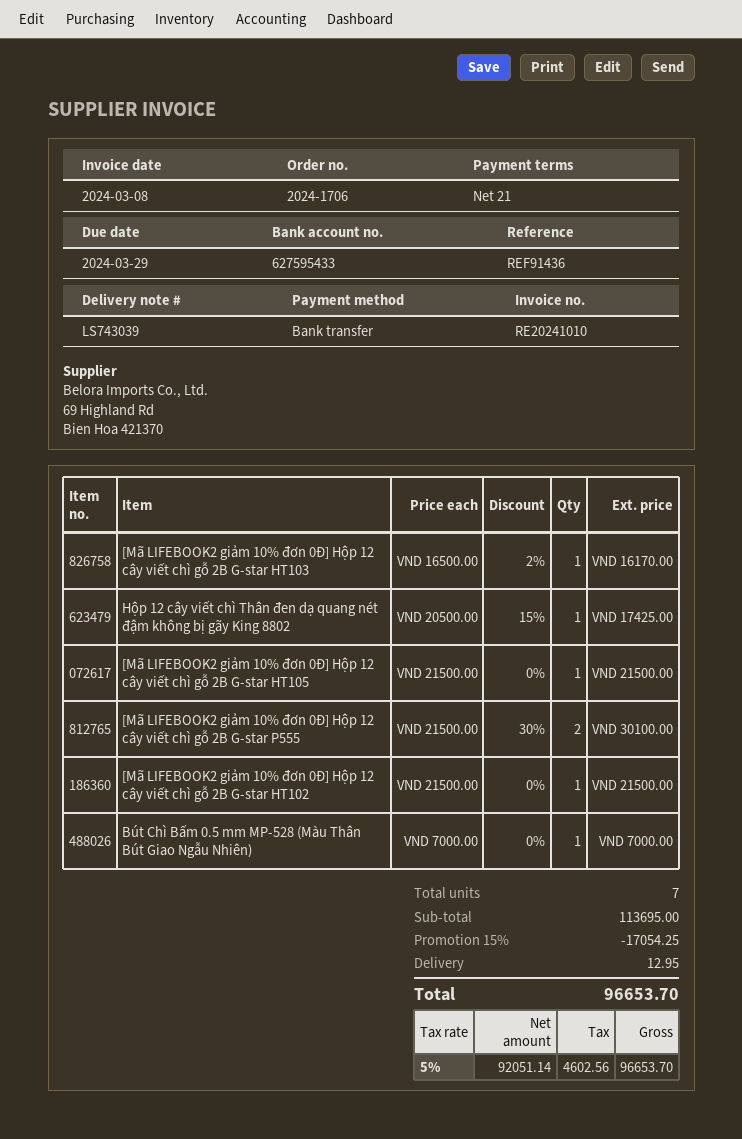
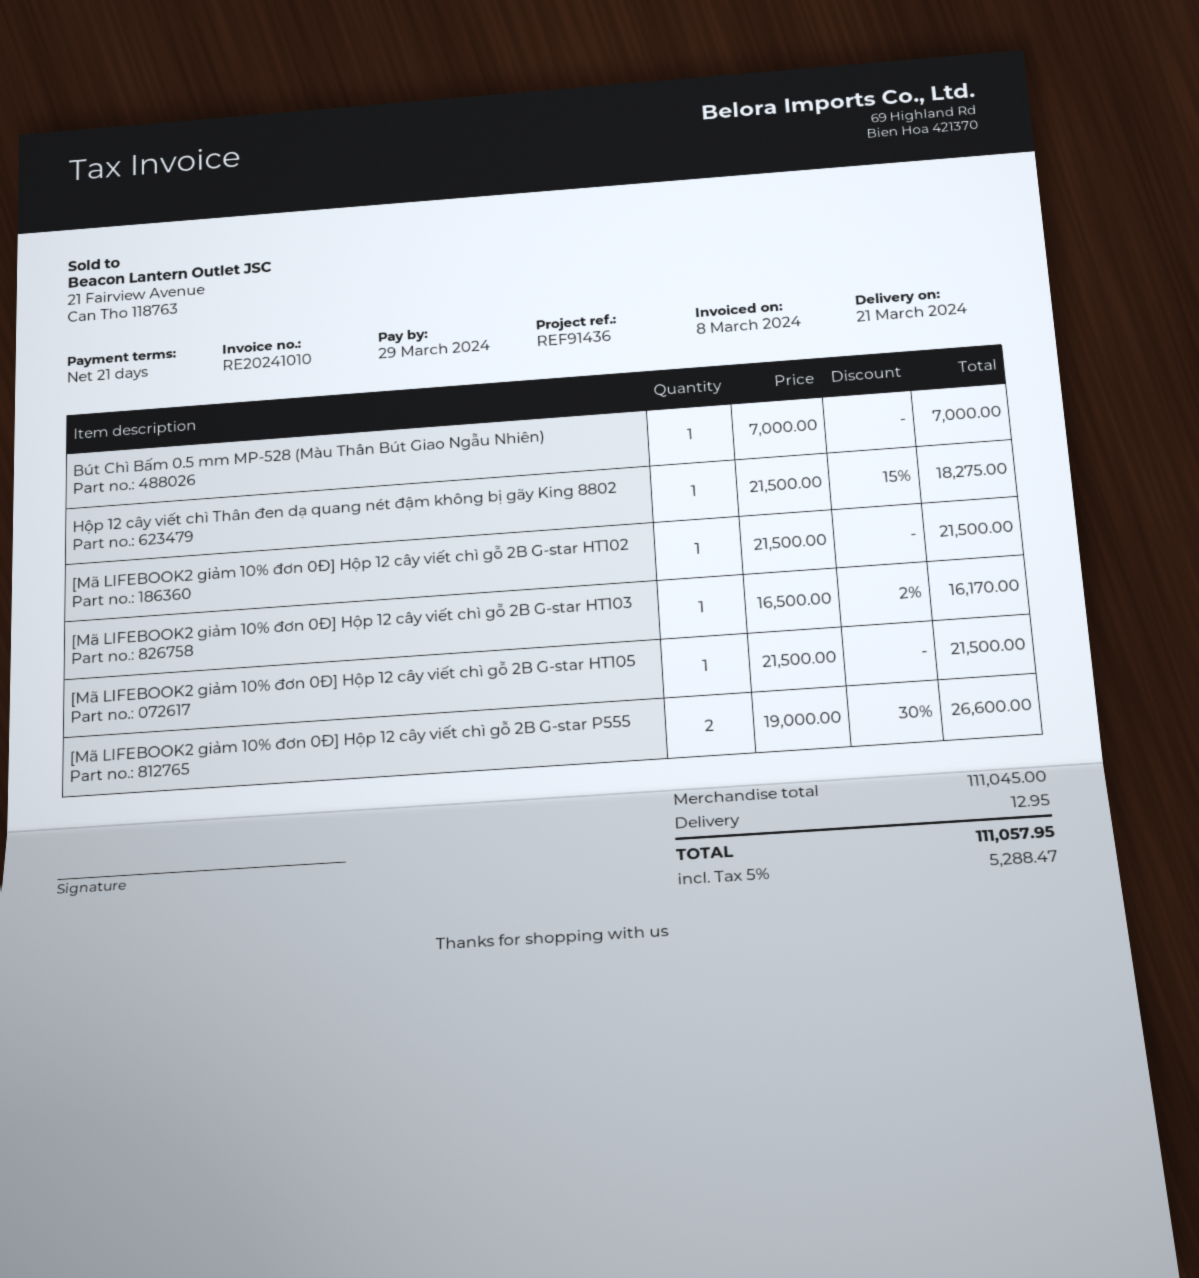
Hộp 12 cây viết chì Thân đen dạ quang nét đậm không bị gãy King 8802: 1 x 20500.00 - 15% = 17425.00 -> 1 x 21500.00 - 15% = 18275.00
[Mã LIFEBOOK2 giảm 10% đơn 0Đ] Hộp 12 cây viết chì gỗ 2B G-star P555: 2 x 21500.00 - 30% = 30100.00 -> 2 x 19000.00 - 30% = 26600.00
subtotal: 113695.00 -> 111045.00
discount: 15% = 17054.25 -> none
tax: 5% = 4602.56 -> 5% = 5288.47
total: 96653.70 -> 111057.95

